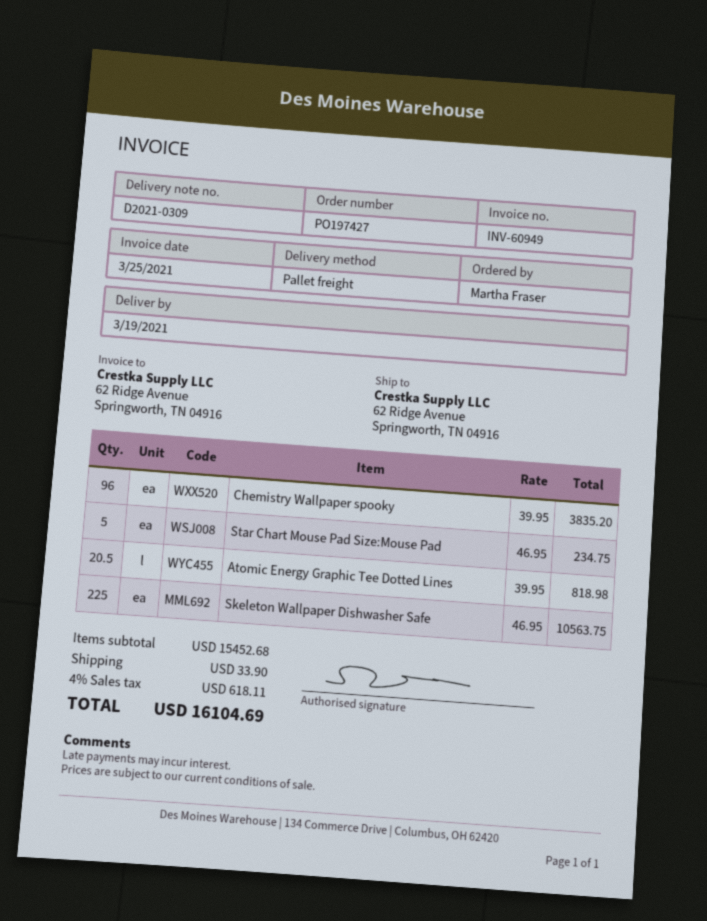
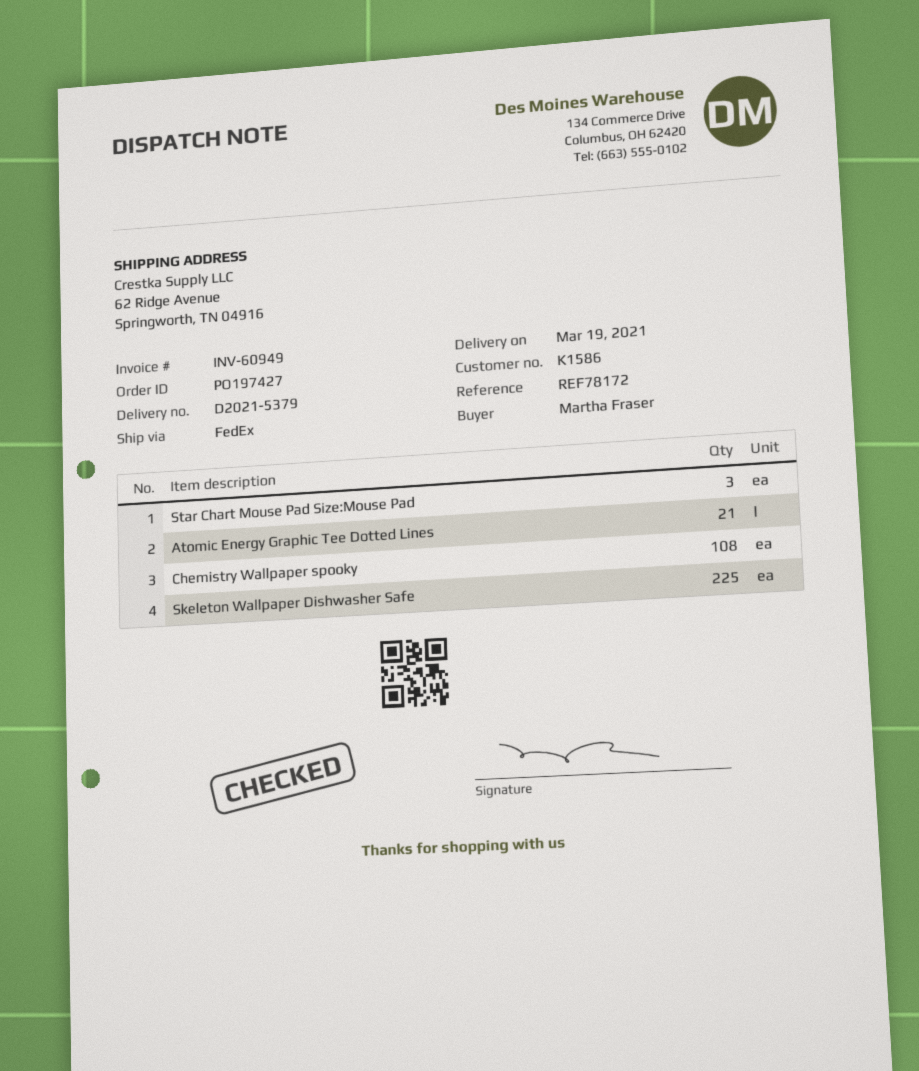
delivery note number: D2021-0309 -> D2021-5379
shipping method: pallet freight -> FedEx
Chemistry Wallpaper spooky: 96 -> 108
Star Chart Mouse Pad Size:Mouse Pad: 5 -> 3
Atomic Energy Graphic Tee Dotted Lines: 20.5 -> 21

